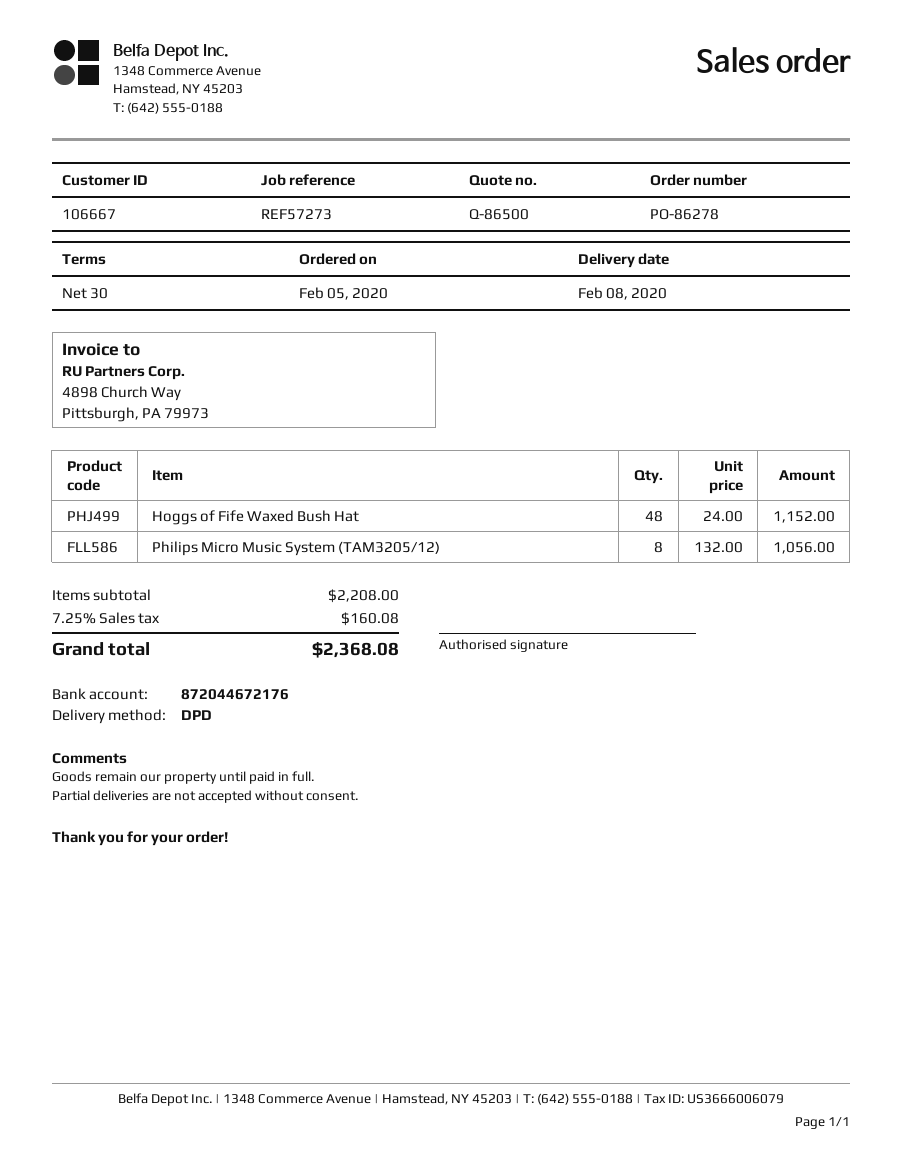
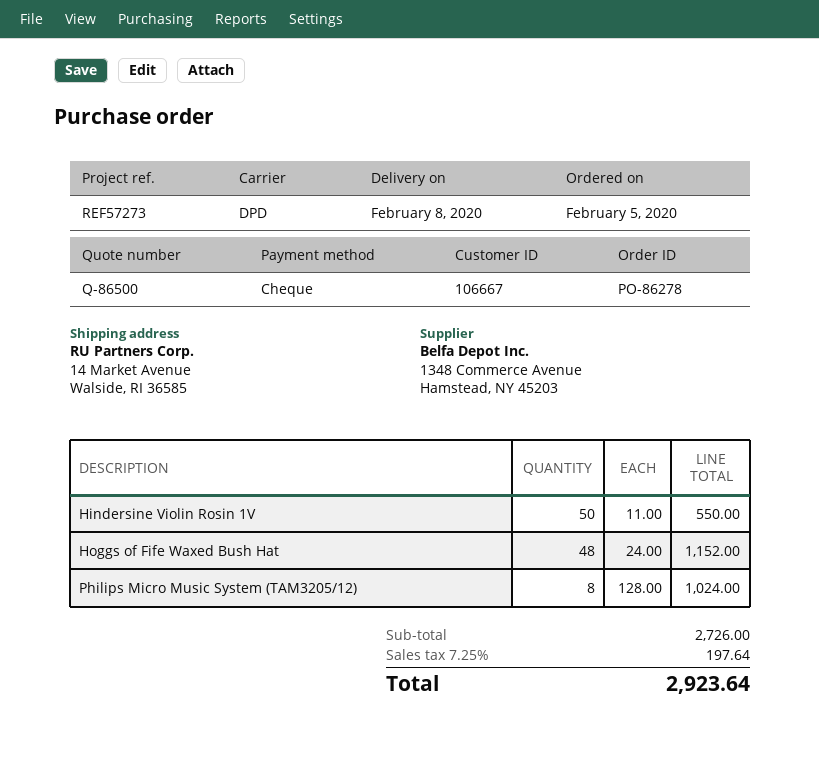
Philips Micro Music System (TAM3205/12): 8 x 132.00 = 1056.00 -> 8 x 128.00 = 1024.00
Hindersine Violin Rosin 1V: none -> 50 x 11.00 = 550.00
subtotal: 2208.00 -> 2726.00
tax: 7.25% = 160.08 -> 7.25% = 197.64
total: 2368.08 -> 2923.64

